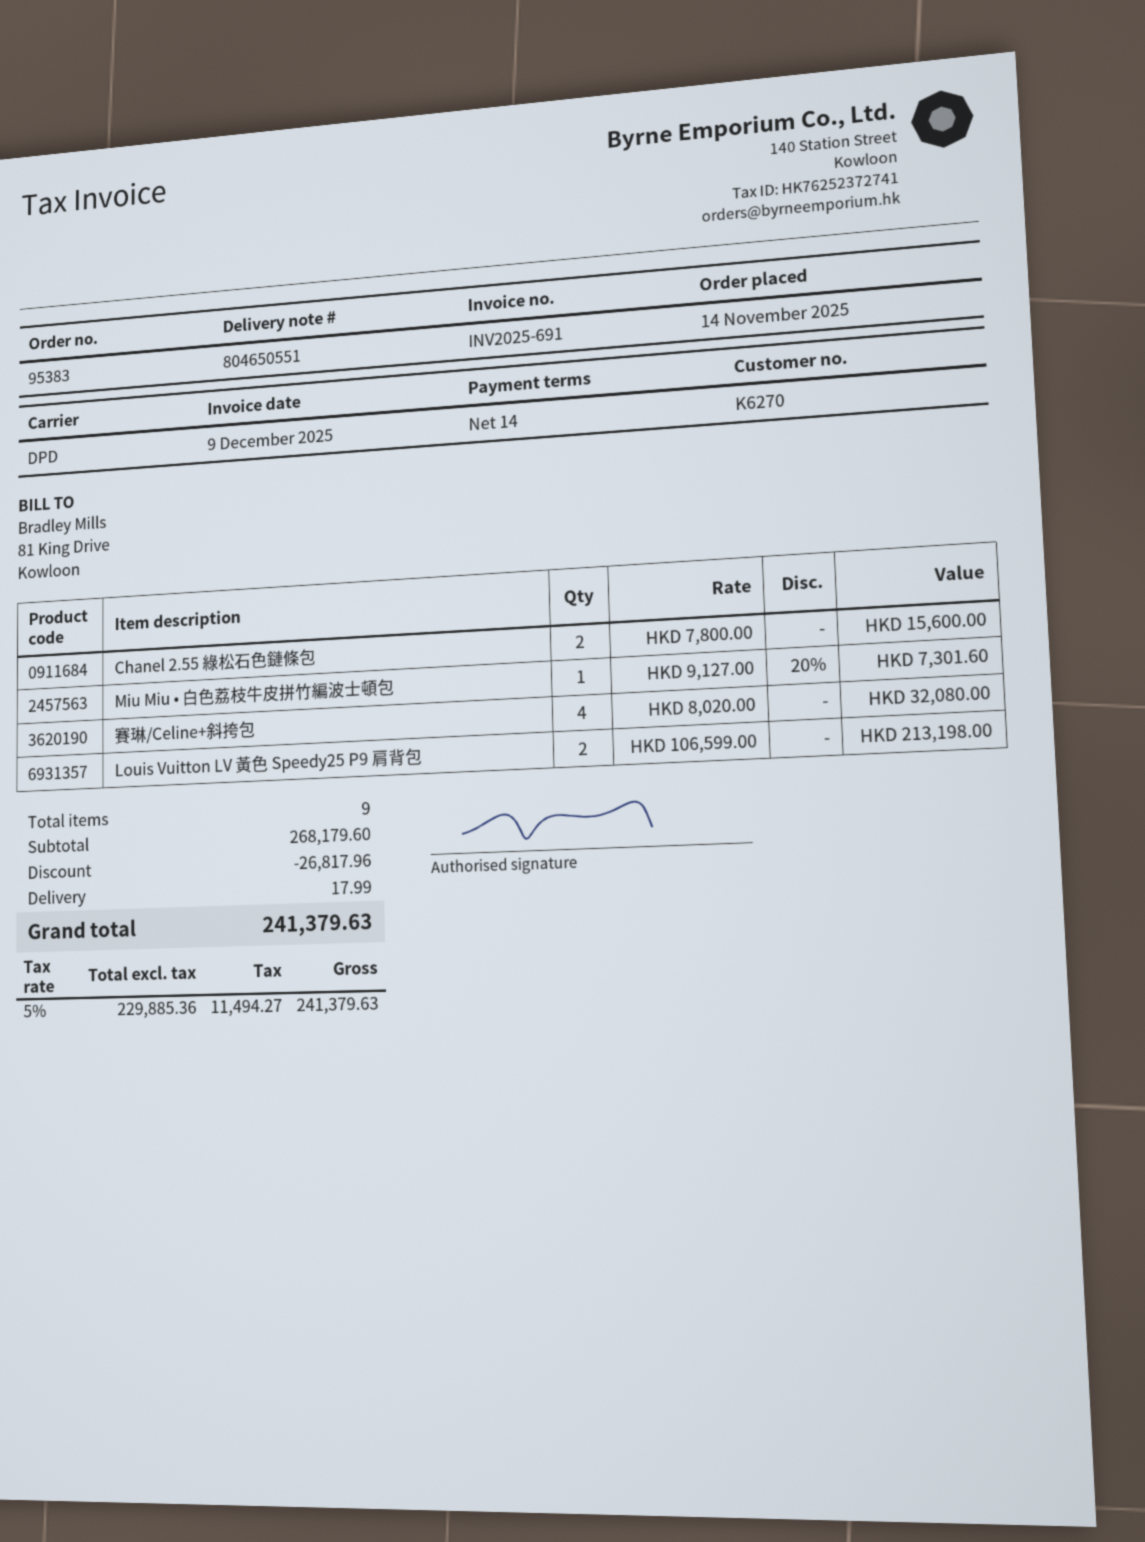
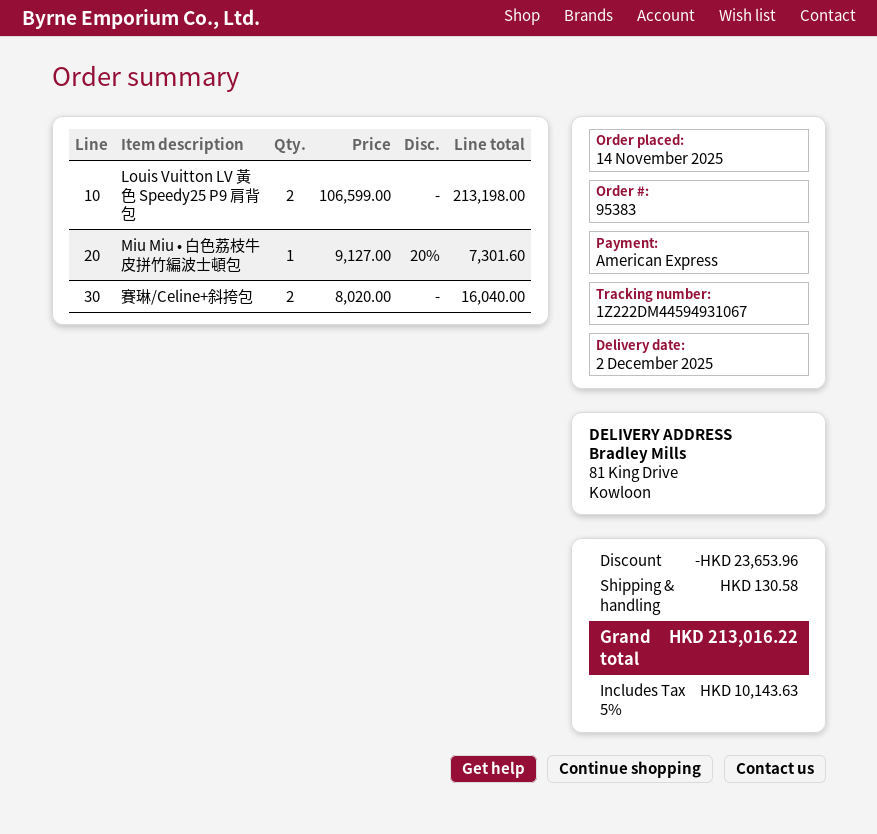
Chanel 2.55 綠松石色鏈條包: 2 x 7800.00 = 15600.00 -> none
賽琳/Celine+斜挎包: 4 x 8020.00 = 32080.00 -> 2 x 8020.00 = 16040.00
discount: 26817.96 -> 23653.96
shipping: 17.99 -> 130.58
tax: 5% = 11494.27 -> 5% = 10143.63
total: 241379.63 -> 213016.22

